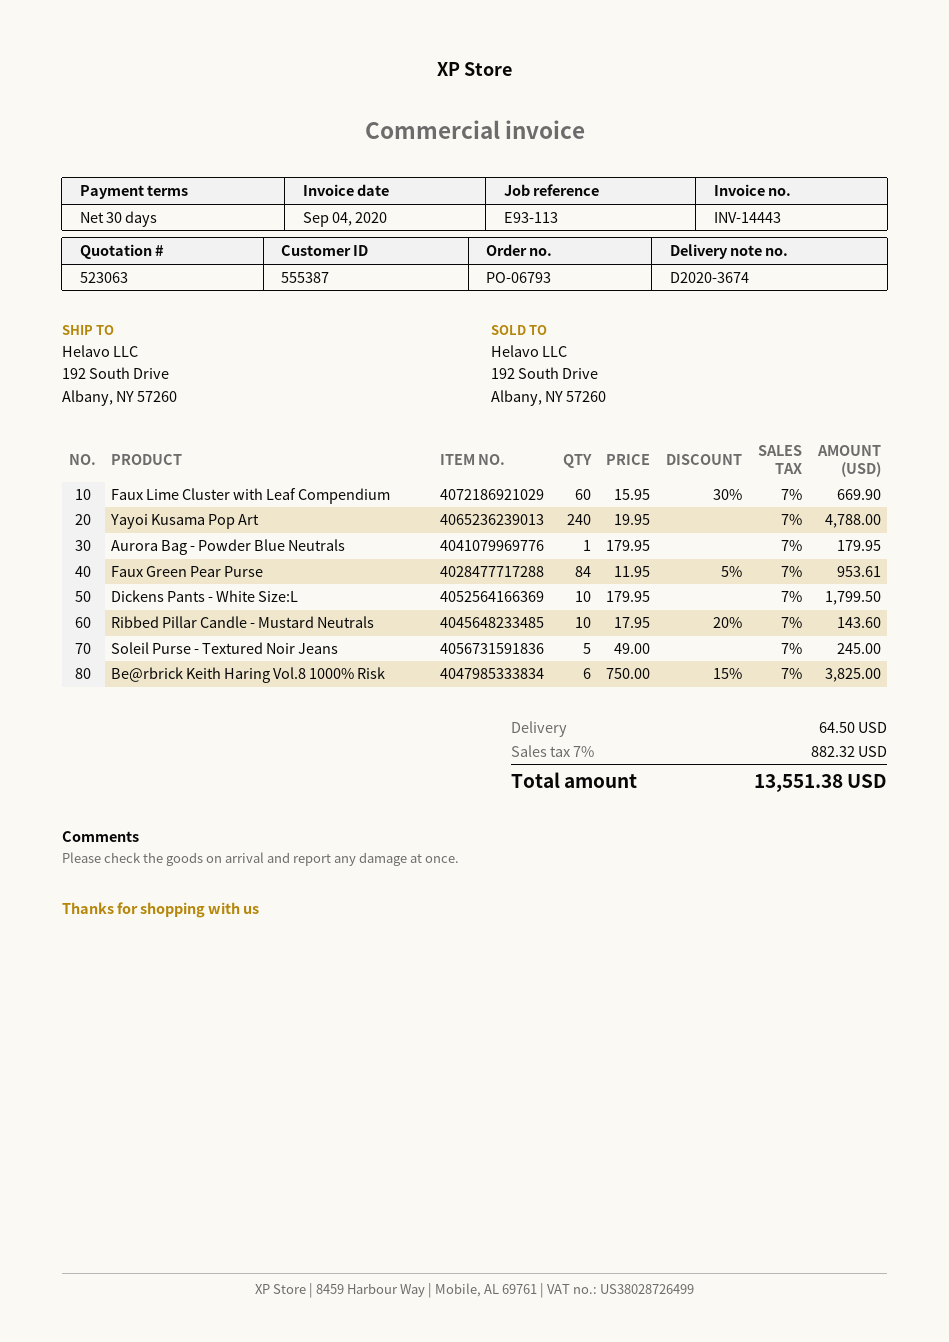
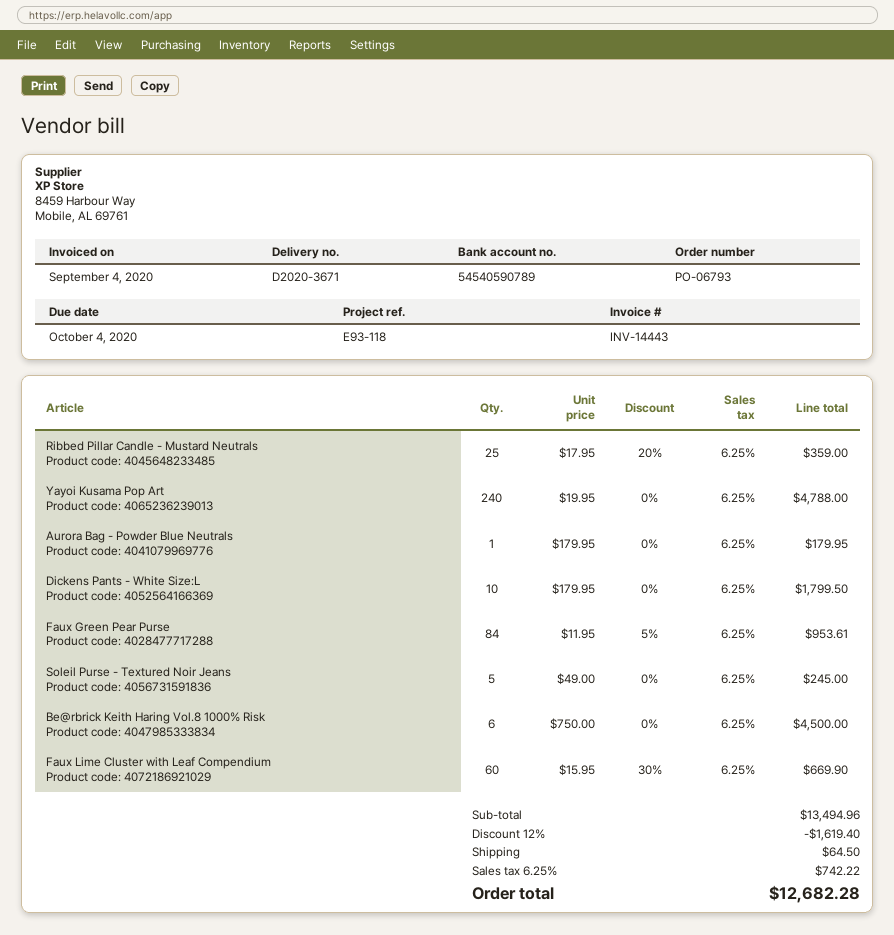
delivery note number: D2020-3674 -> D2020-3671
reference: E93-113 -> E93-118
Ribbed Pillar Candle - Mustard Neutrals: 10 x 17.95 - 20% = 143.60 -> 25 x 17.95 - 20% = 359.00
Be@rbrick Keith Haring Vol.8 1000% Risk: 6 x 750.00 - 15% = 3825.00 -> 6 x 750.00 = 4500.00
discount: none -> 12% = 1619.40
tax: 7% = 882.32 -> 6.25% = 742.22
total: 13551.38 -> 12682.28

